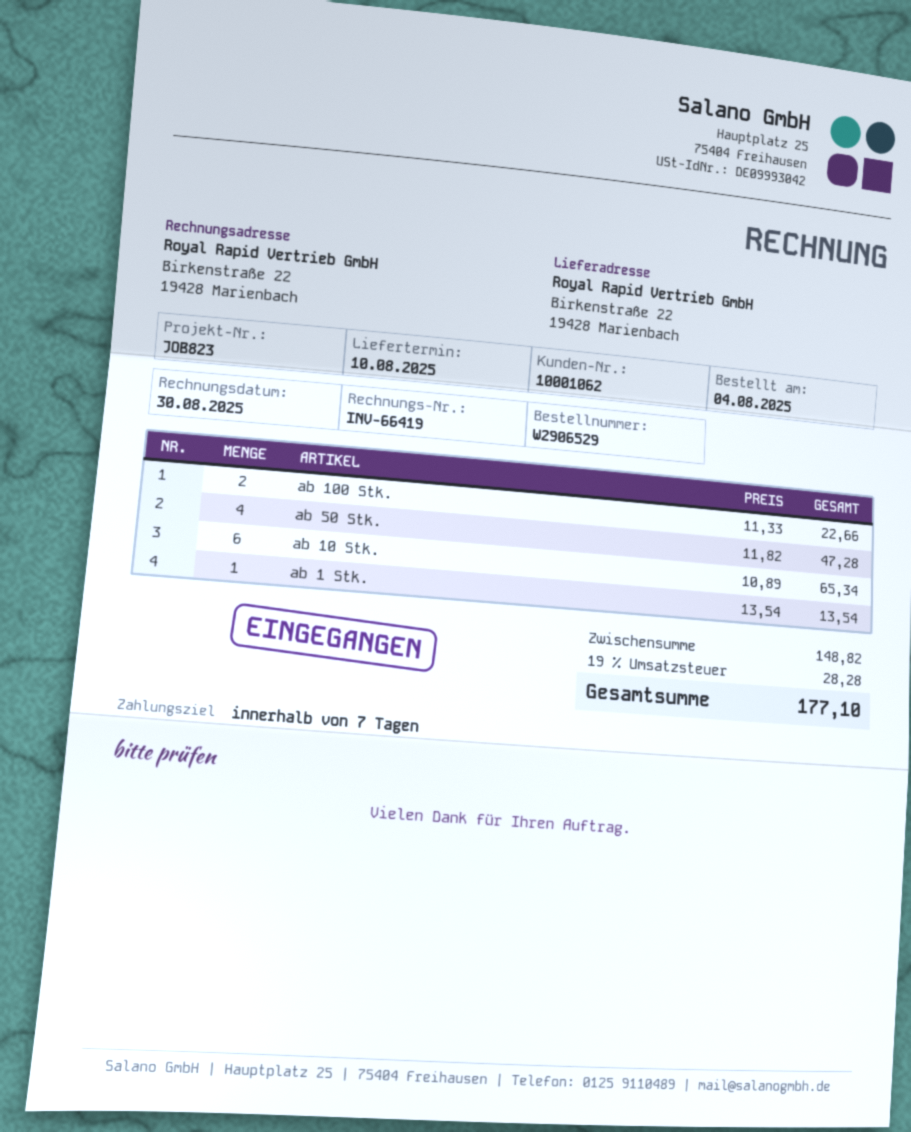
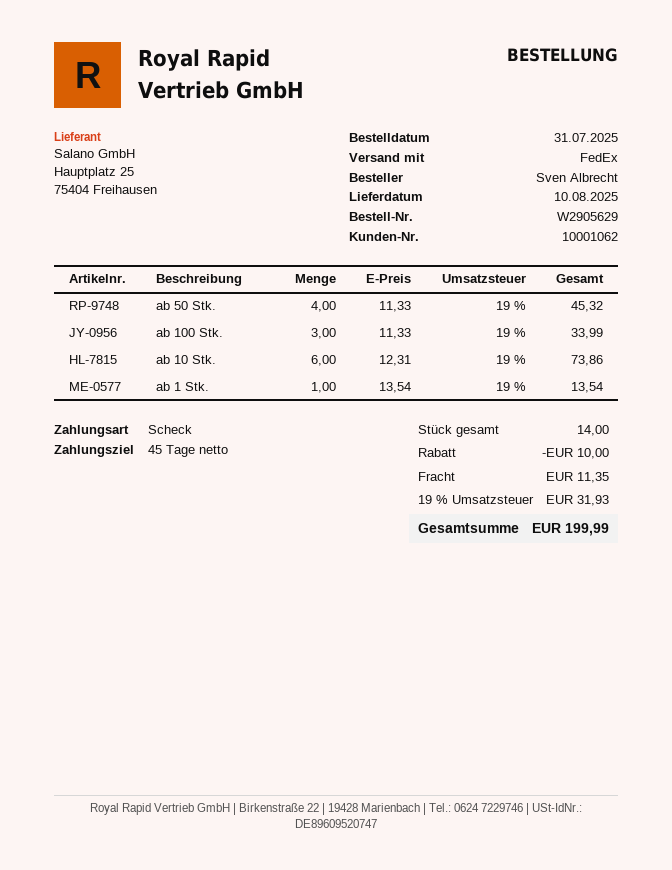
order number: W2906529 -> W2905629
order date: 2025-08-04 -> 2025-07-31
payment terms: 7 days -> 45 days
ab 100 Stk.: 2 x 11.33 = 22.66 -> 3 x 11.33 = 33.99
ab 50 Stk.: 4 x 11.82 = 47.28 -> 4 x 11.33 = 45.32
ab 10 Stk.: 6 x 10.89 = 65.34 -> 6 x 12.31 = 73.86
discount: none -> 10.00
shipping: none -> 11.35
tax: 19% = 28.28 -> 19% = 31.93
total: 177.10 -> 199.99

